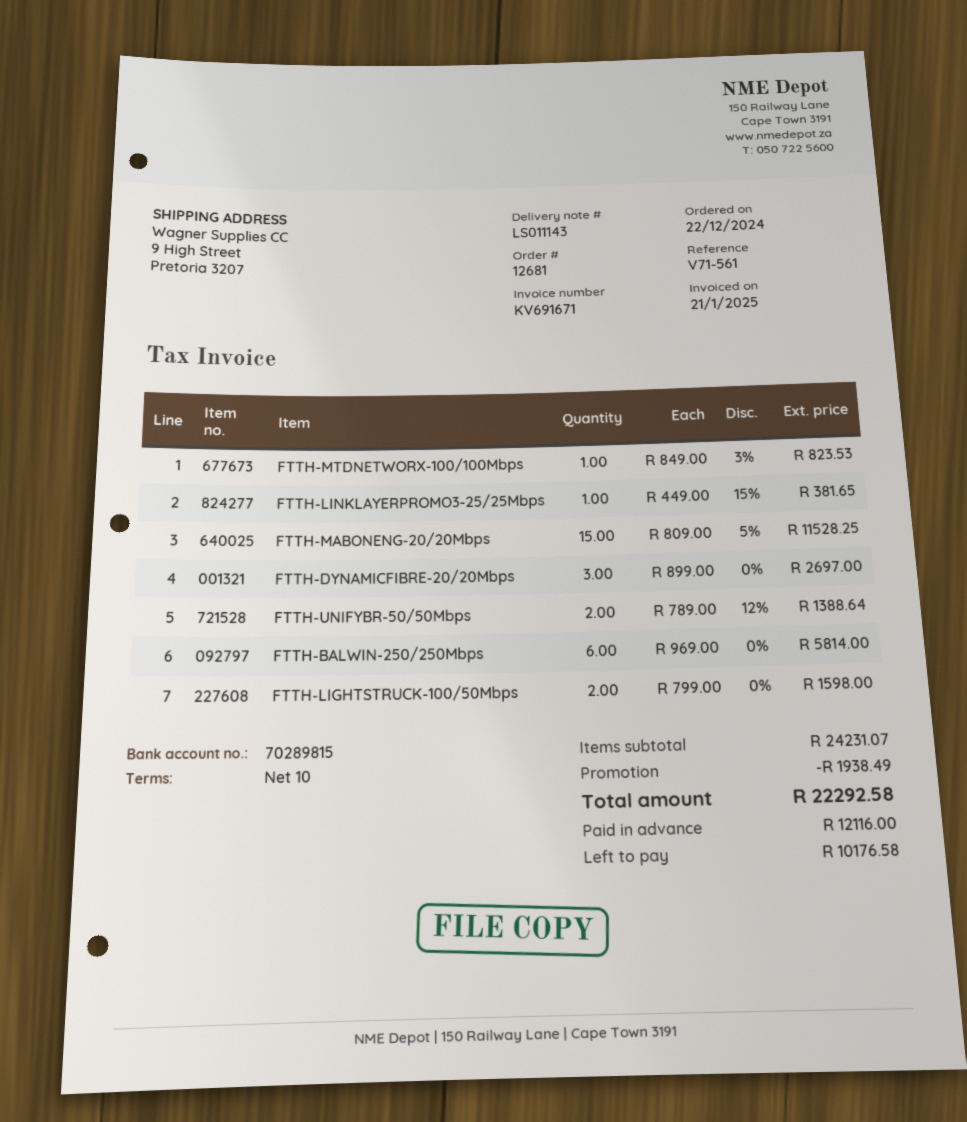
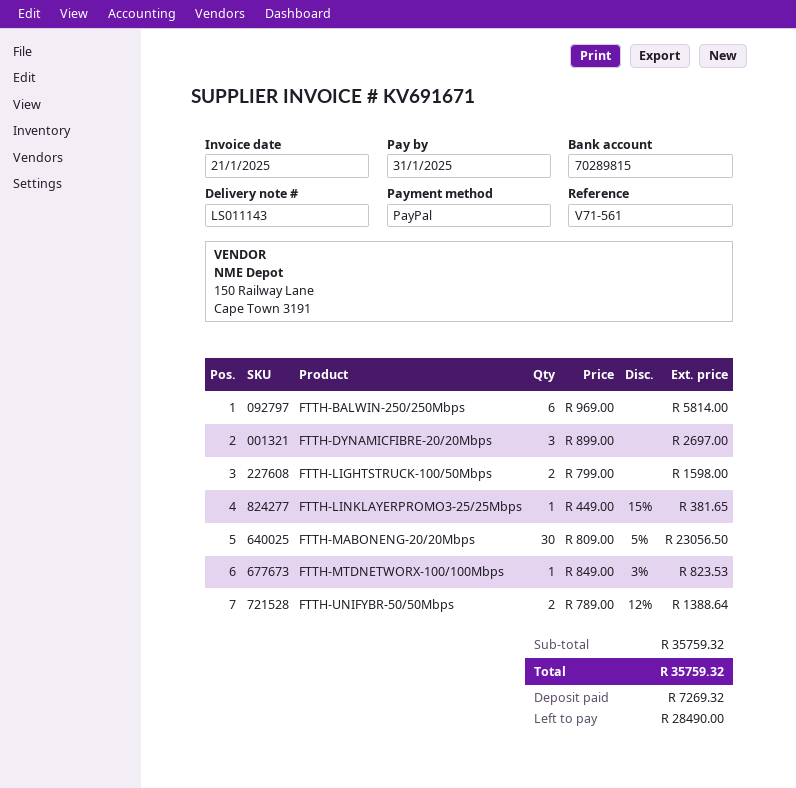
FTTH-MABONENG-20/20Mbps: 15 x 809.00 - 5% = 11528.25 -> 30 x 809.00 - 5% = 23056.50
subtotal: 24231.07 -> 35759.32
discount: 1938.49 -> none
total: 22292.58 -> 35759.32
deposit: 12116.00 -> 7269.32
balance: 10176.58 -> 28490.00

